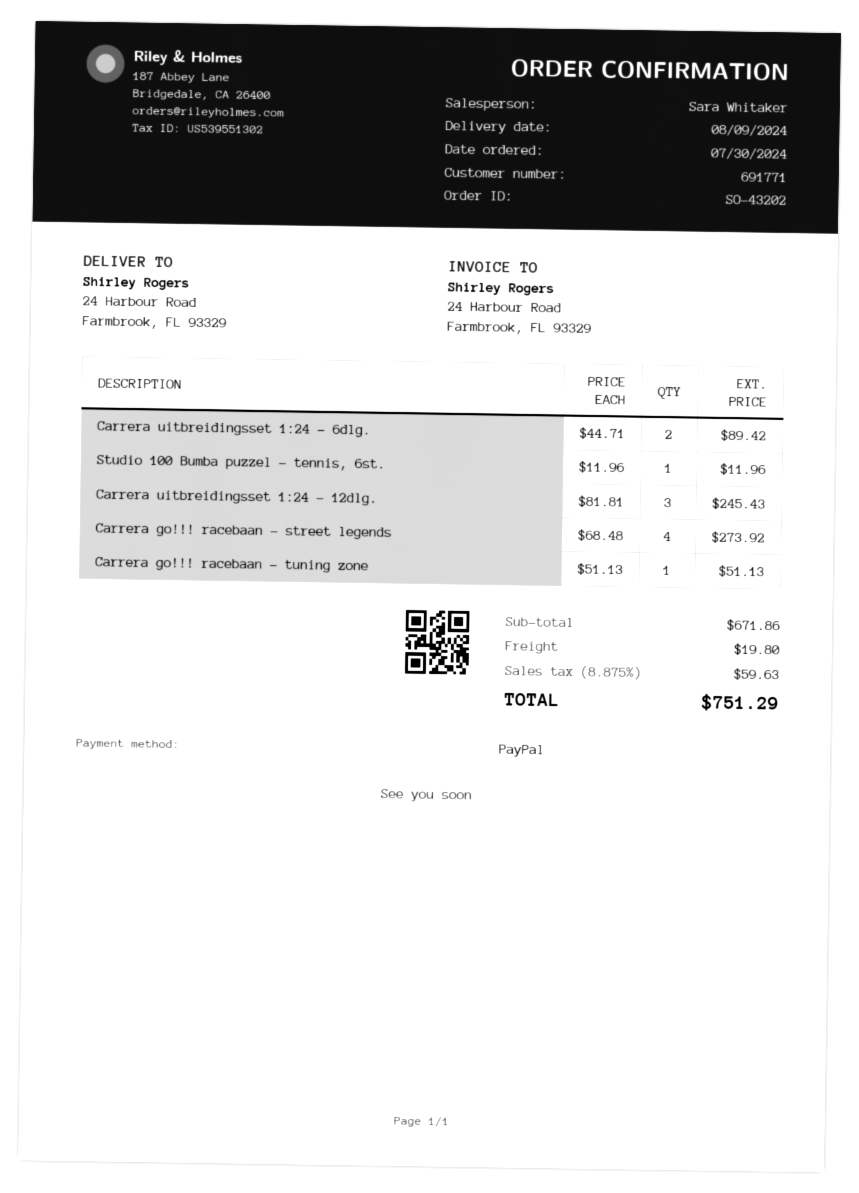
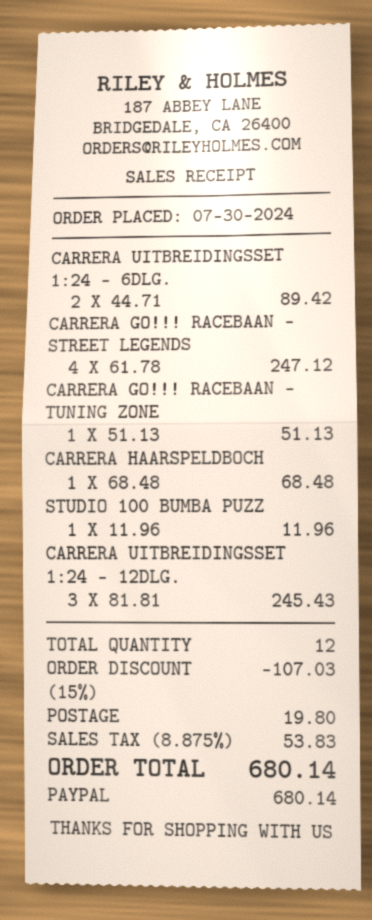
Carrera go!!! racebaan - street legends: 4 x 68.48 = 273.92 -> 4 x 61.78 = 247.12
CARRERA HAARSPELDBOCH: none -> 1 x 68.48 = 68.48
discount: none -> 15% = 107.03
tax: 8.875% = 59.63 -> 8.875% = 53.83
total: 751.29 -> 680.14

